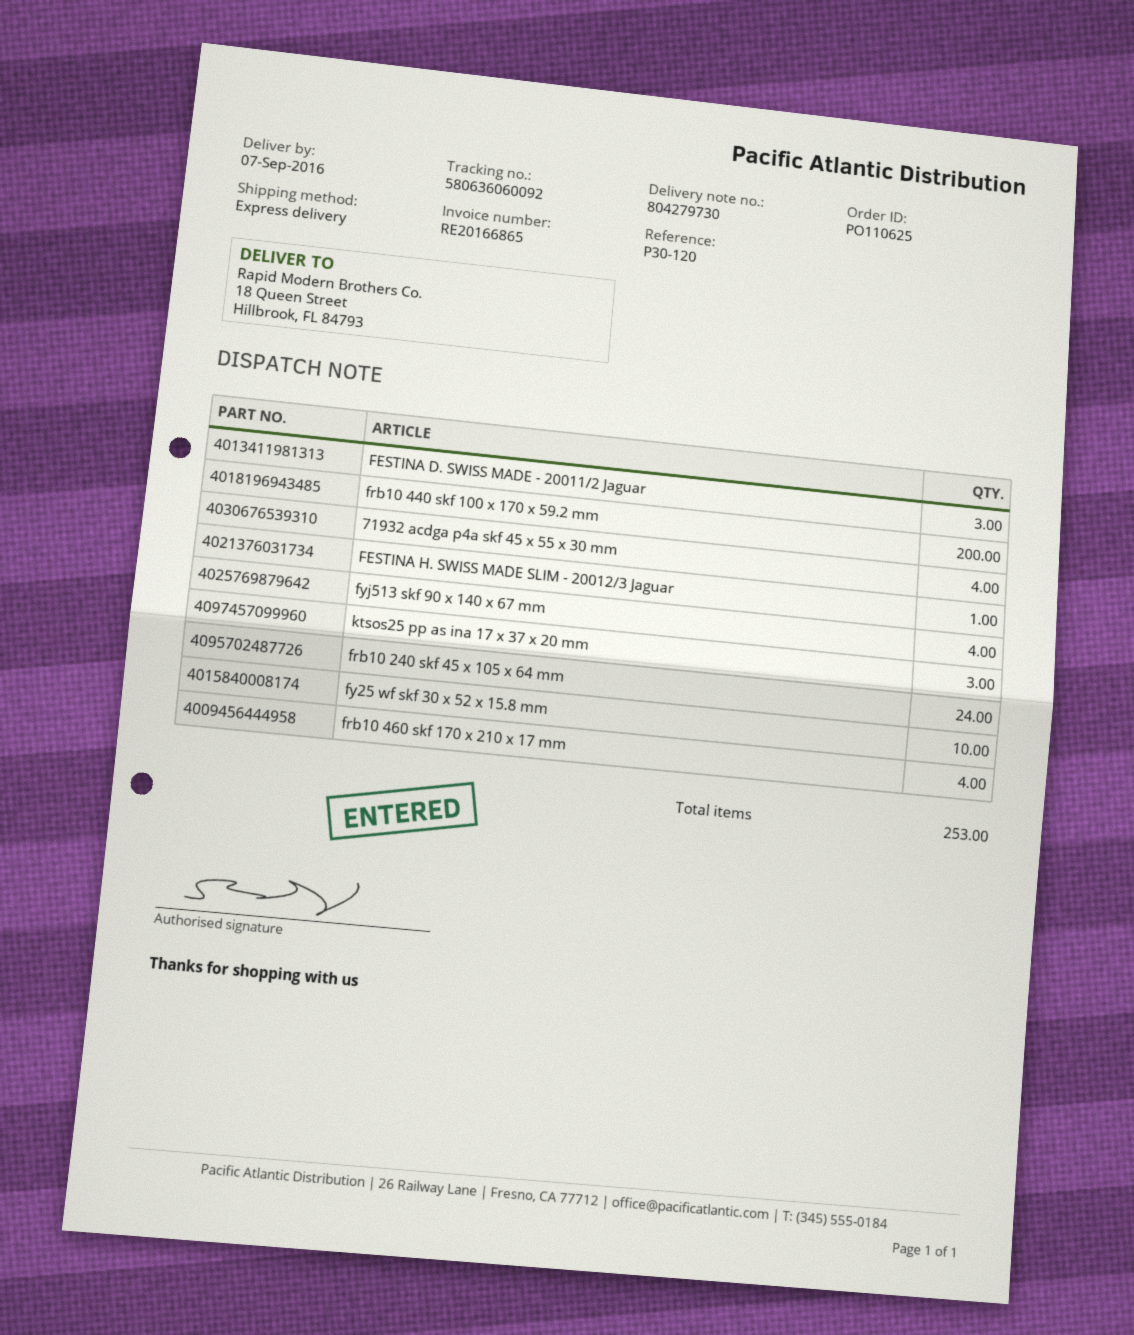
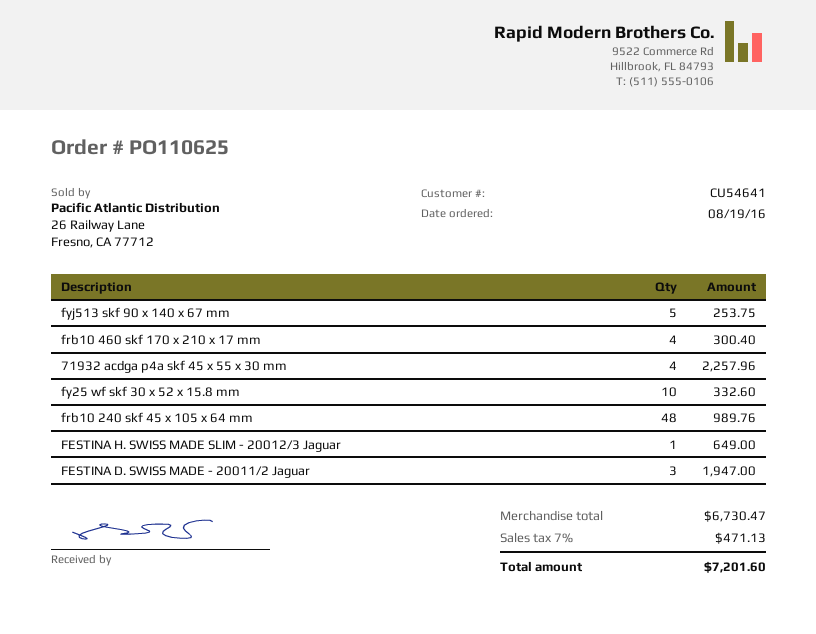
frb10 440 skf 100 x 170 x 59.2 mm: 200 -> none
fyj513 skf 90 x 140 x 67 mm: 4 -> 5
ktsos25 pp as ina 17 x 37 x 20 mm: 3 -> none
frb10 240 skf 45 x 105 x 64 mm: 24 -> 48

